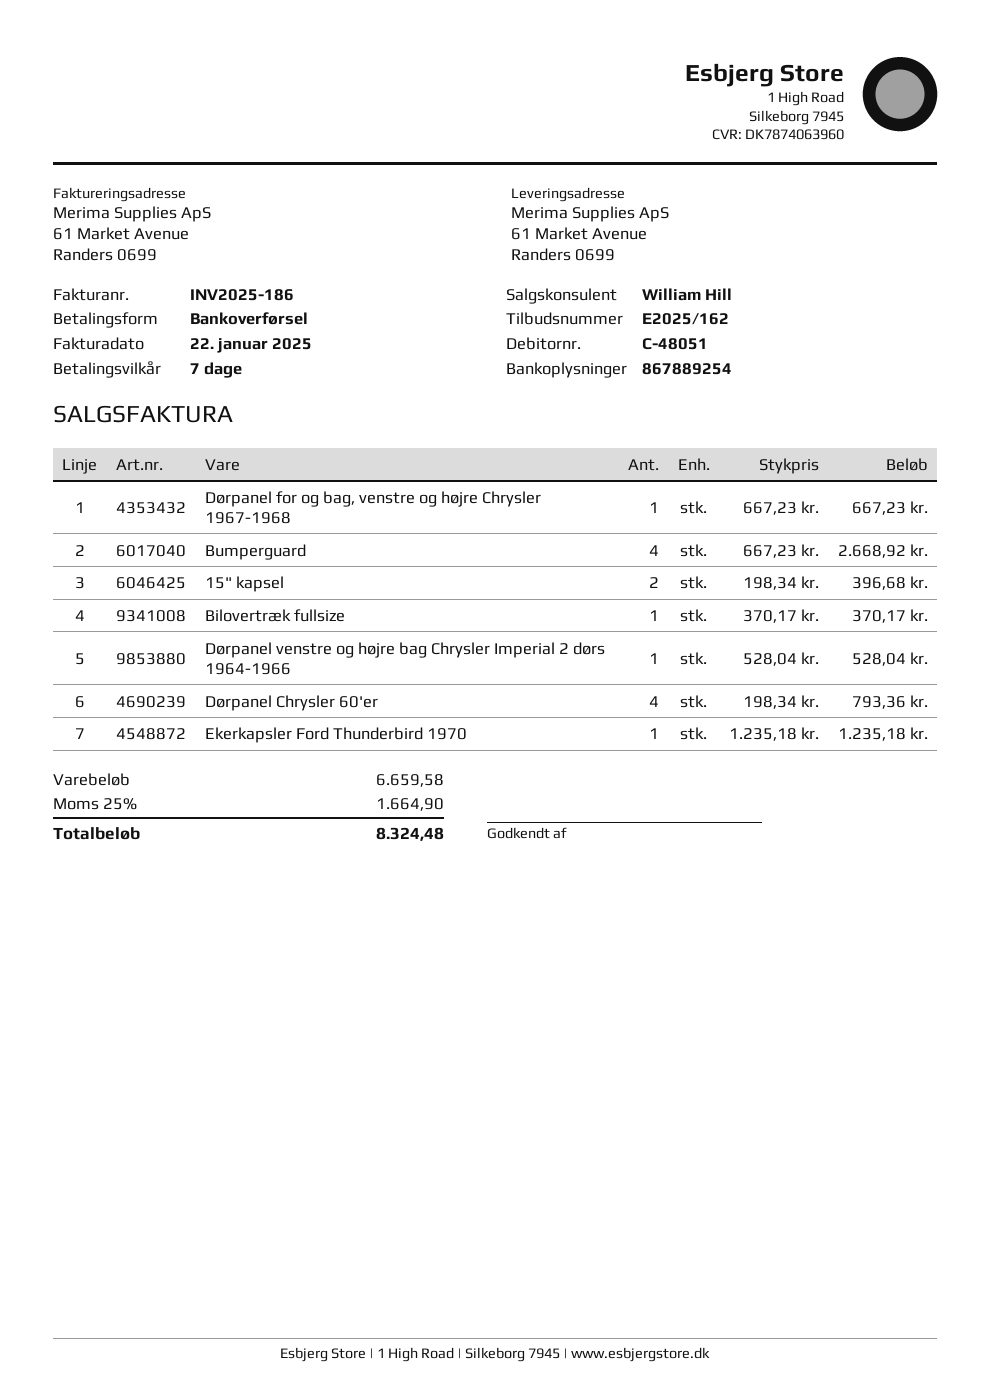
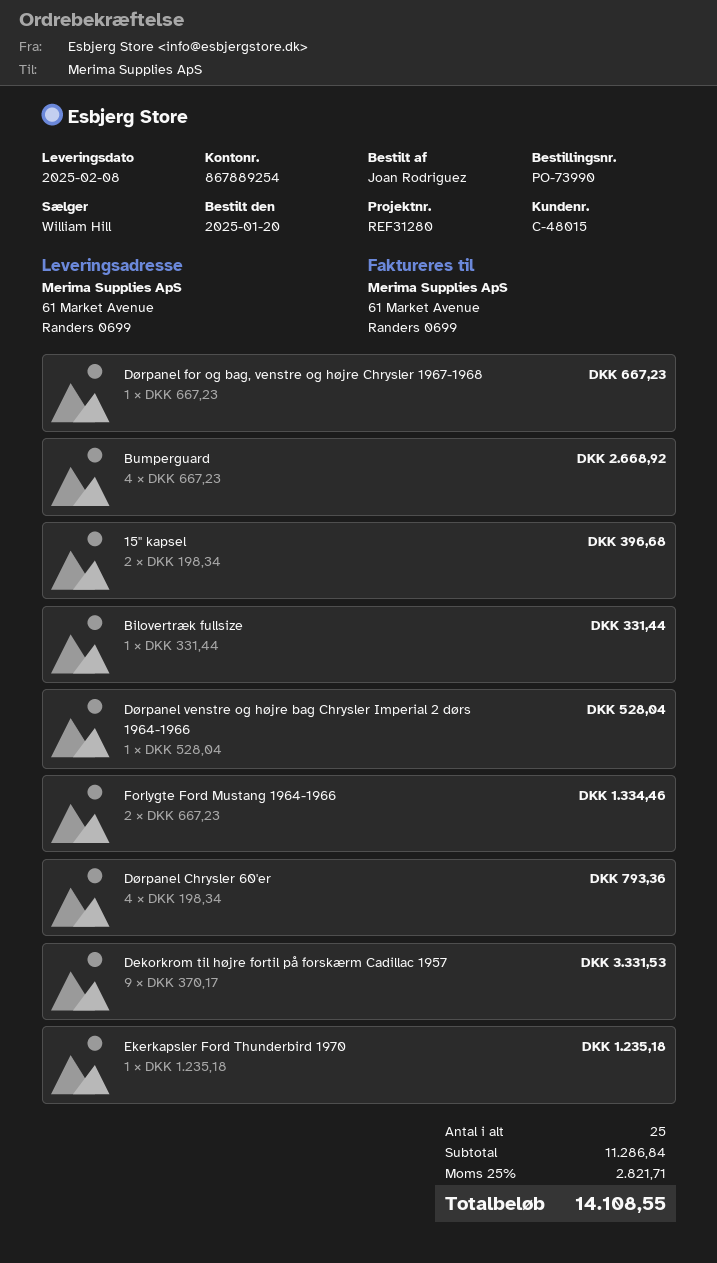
customer number: C-48051 -> C-48015
Bilovertræk fullsize: 1 x 370.17 = 370.17 -> 1 x 331.44 = 331.44
Forlygte Ford Mustang 1964-1966: none -> 2 x 667.23 = 1334.46
Dekorkrom til højre fortil på forskærm Cadillac 1957: none -> 9 x 370.17 = 3331.53
subtotal: 6659.58 -> 11286.84
tax: 25% = 1664.90 -> 25% = 2821.71
total: 8324.48 -> 14108.55

